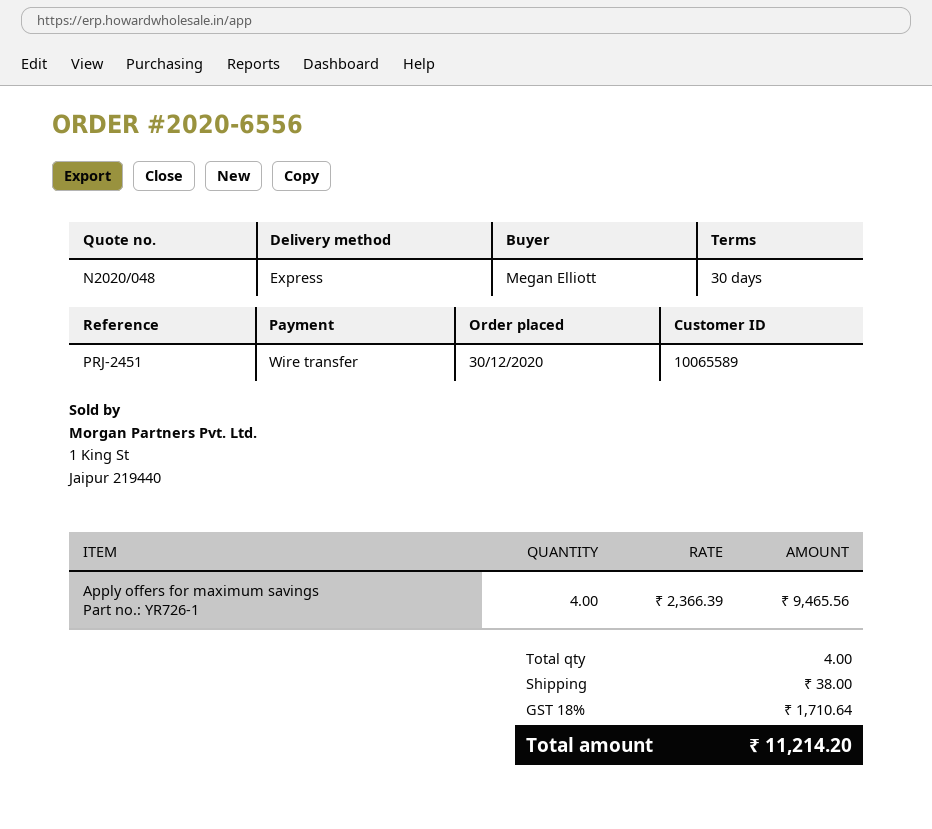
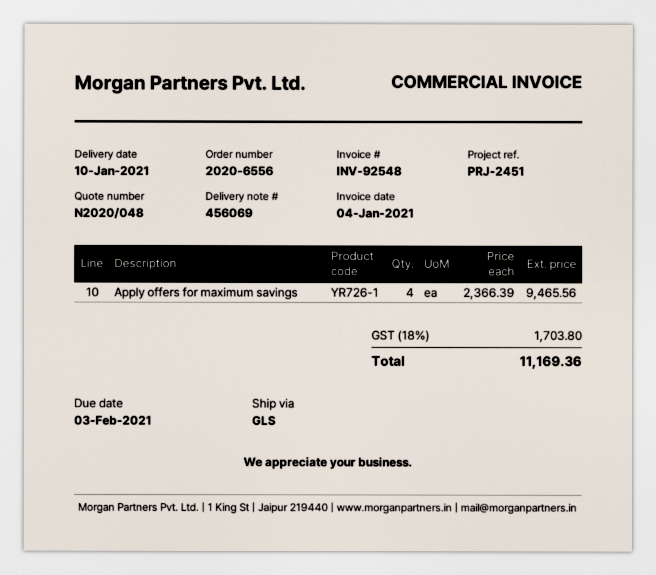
shipping method: express -> GLS
shipping: 38.00 -> none
tax: 18% = 1710.64 -> 18% = 1703.80
total: 11214.20 -> 11169.36

